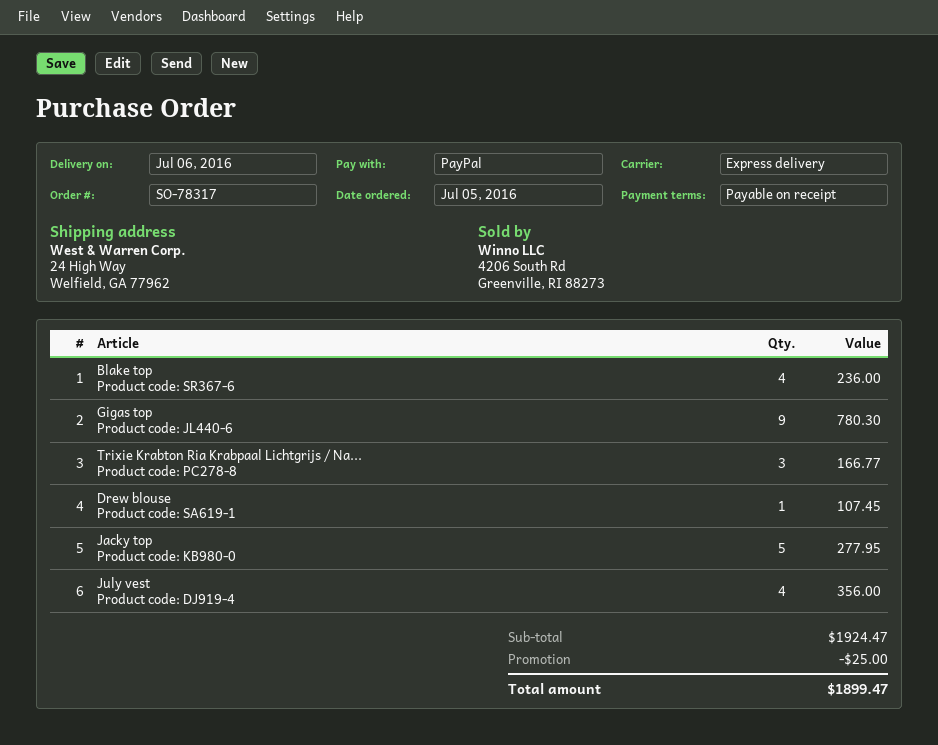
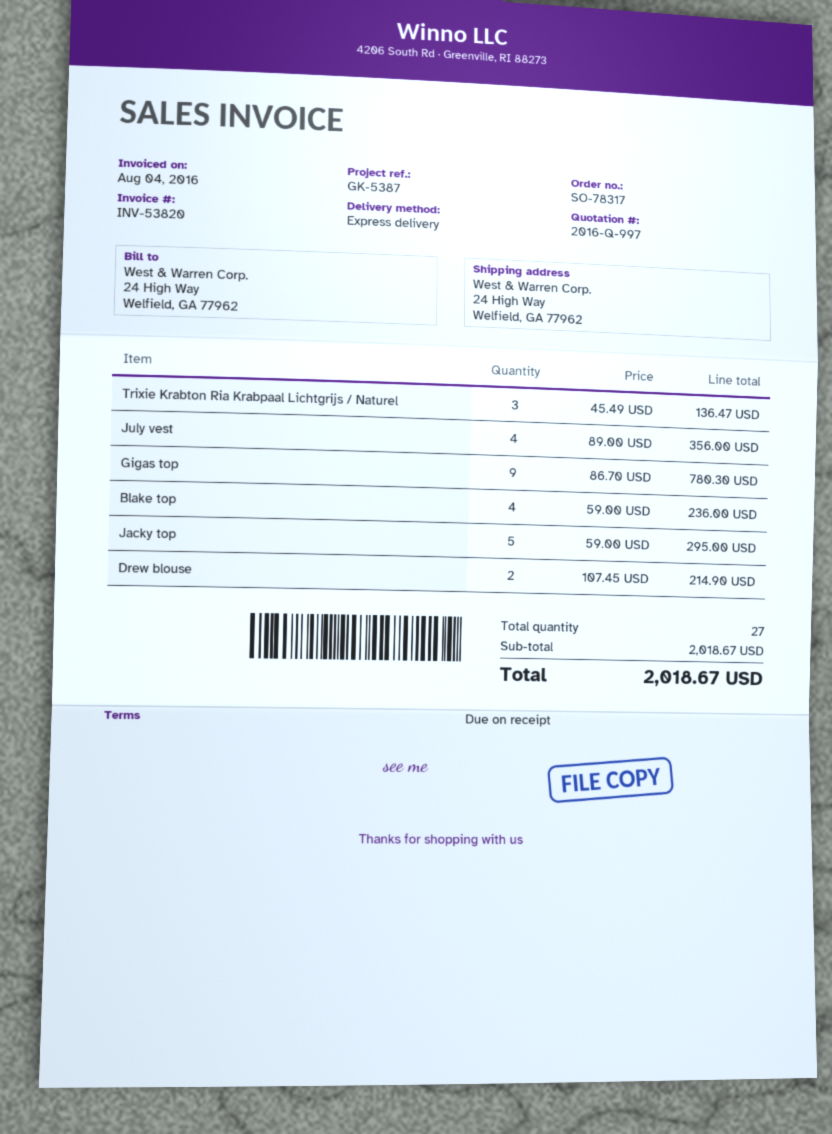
Trixie Krabton Ria Krabpaal Lichtgrijs / Na...: 3 for 166.77 -> 3 for 136.47
Drew blouse: 1 for 107.45 -> 2 for 214.90
Jacky top: 5 for 277.95 -> 5 for 295.00
subtotal: 1924.47 -> 2018.67
discount: 25.00 -> none
total: 1899.47 -> 2018.67

